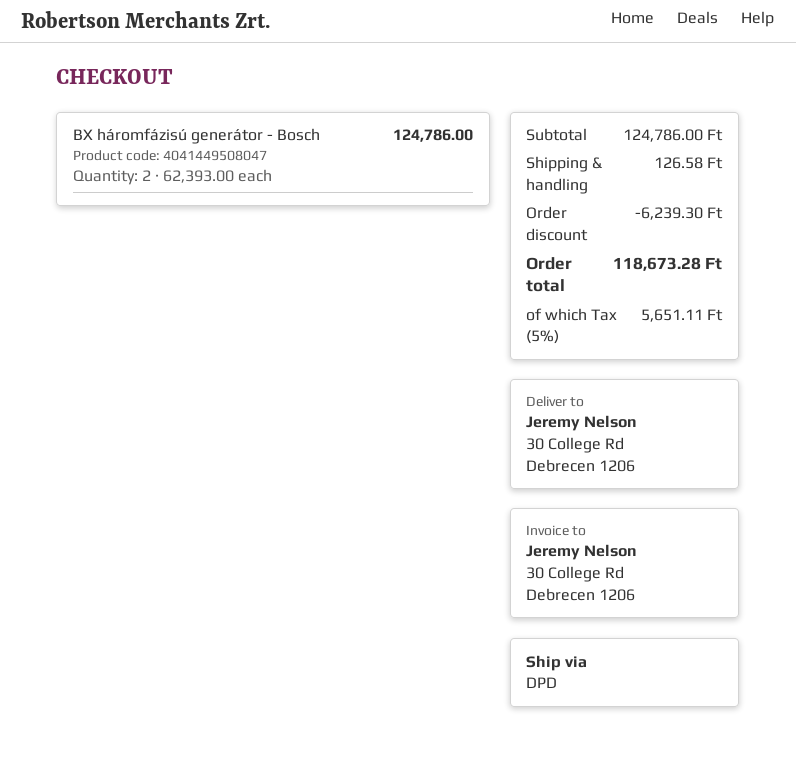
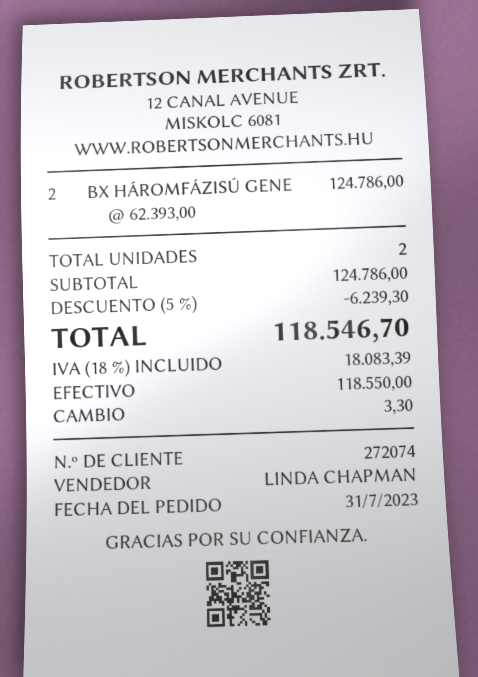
shipping: 126.58 -> none
tax: 5% = 5651.11 -> 18% = 18083.39
total: 118673.28 -> 118546.70

